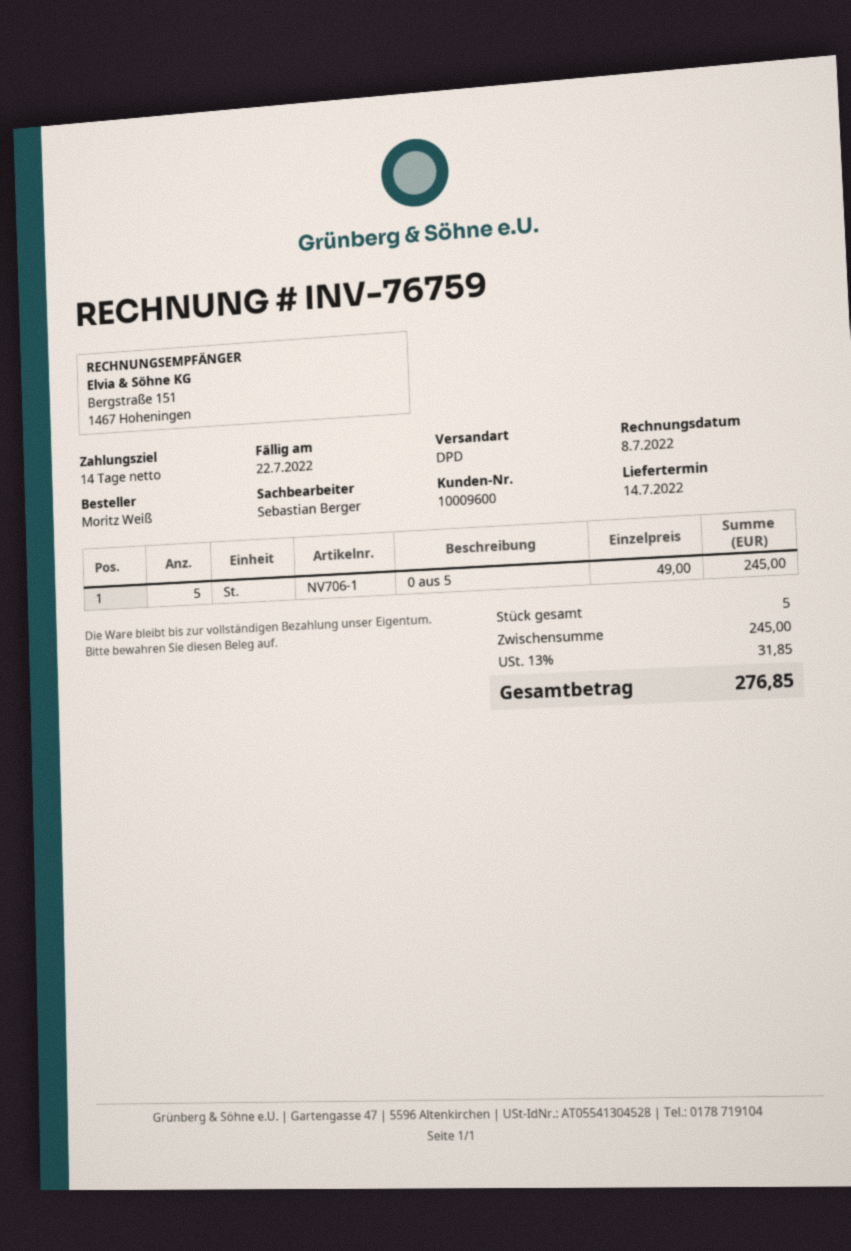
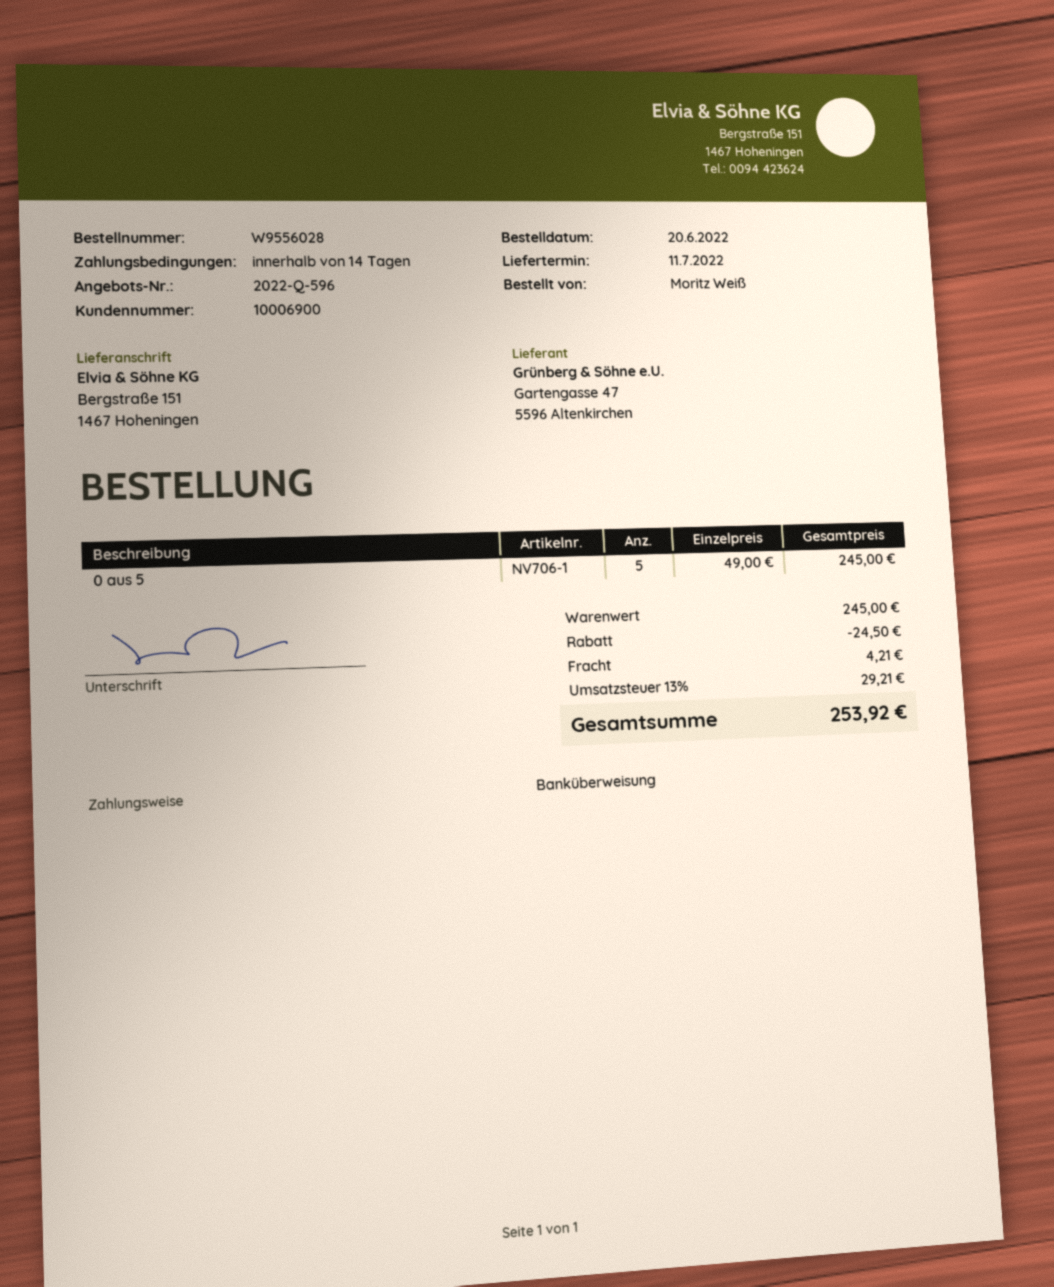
delivery date: 2022-07-14 -> 2022-07-11
customer number: 10009600 -> 10006900
discount: none -> 24.50
shipping: none -> 4.21
tax: 13% = 31.85 -> 13% = 29.21
total: 276.85 -> 253.92

